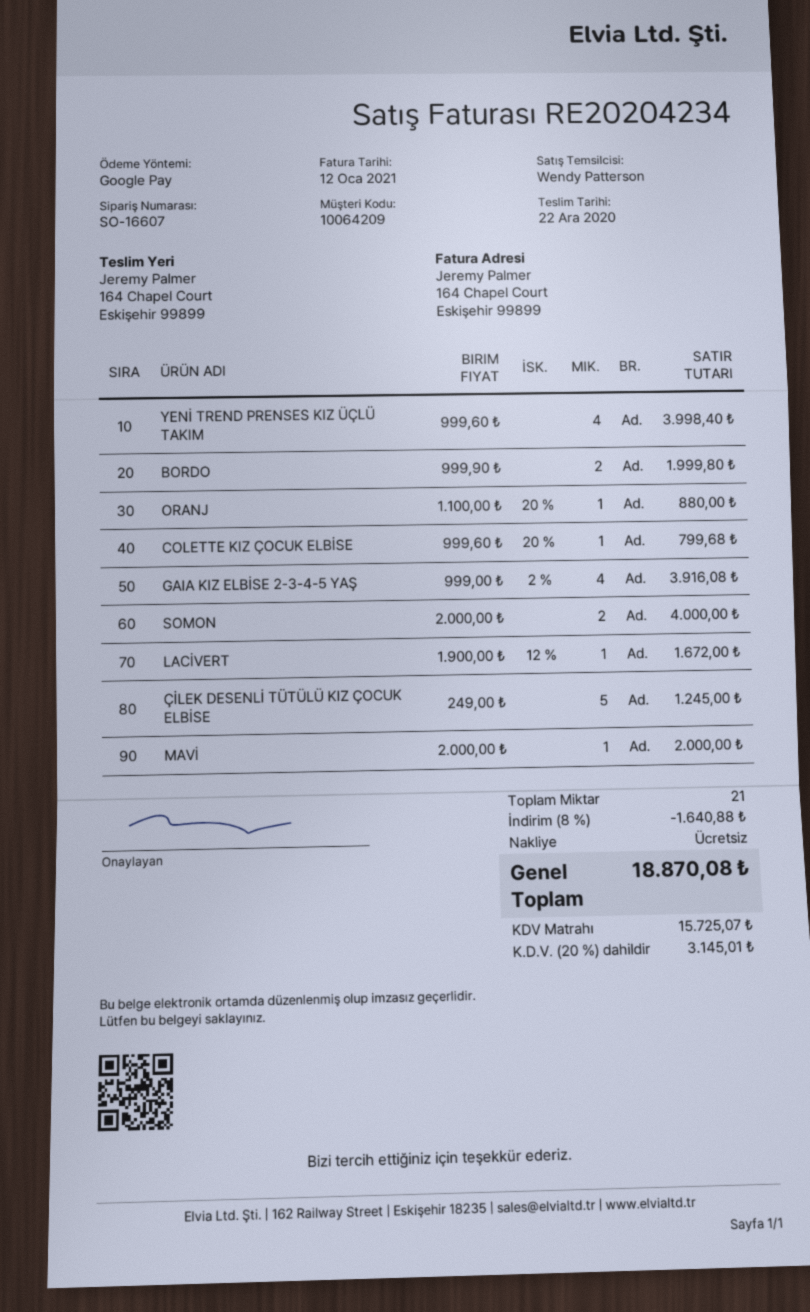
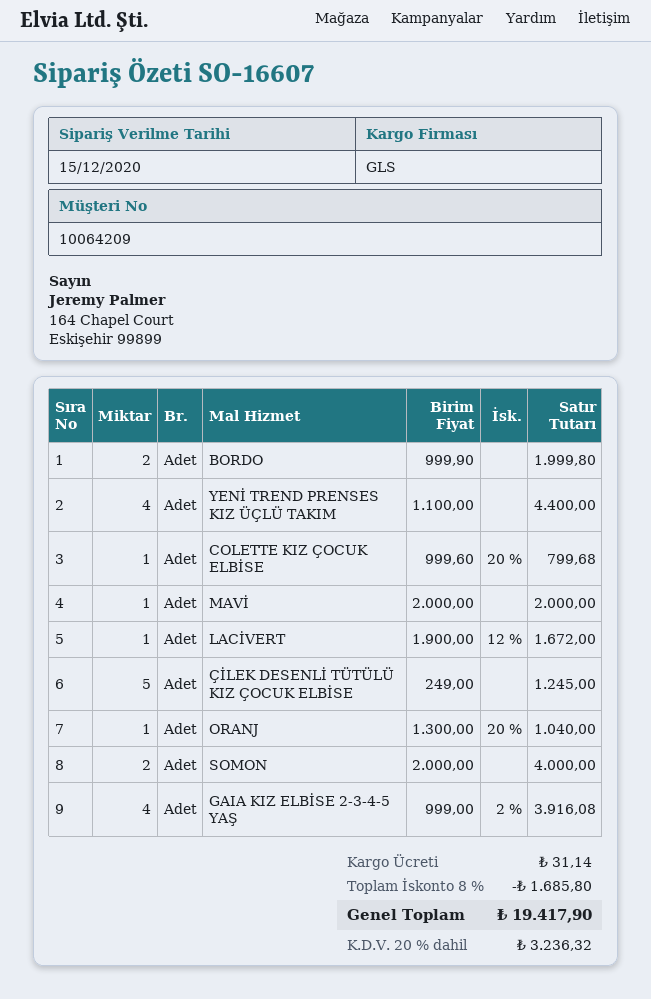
YENİ TREND PRENSES KIZ ÜÇLÜ TAKIM: 4 x 999.60 = 3998.40 -> 4 x 1100.00 = 4400.00
ORANJ: 1 x 1100.00 - 20% = 880.00 -> 1 x 1300.00 - 20% = 1040.00
discount: 8% = 1640.88 -> 8% = 1685.80
shipping: 0.00 -> 31.14
tax: 20% = 3145.01 -> 20% = 3236.32
total: 18870.08 -> 19417.90

